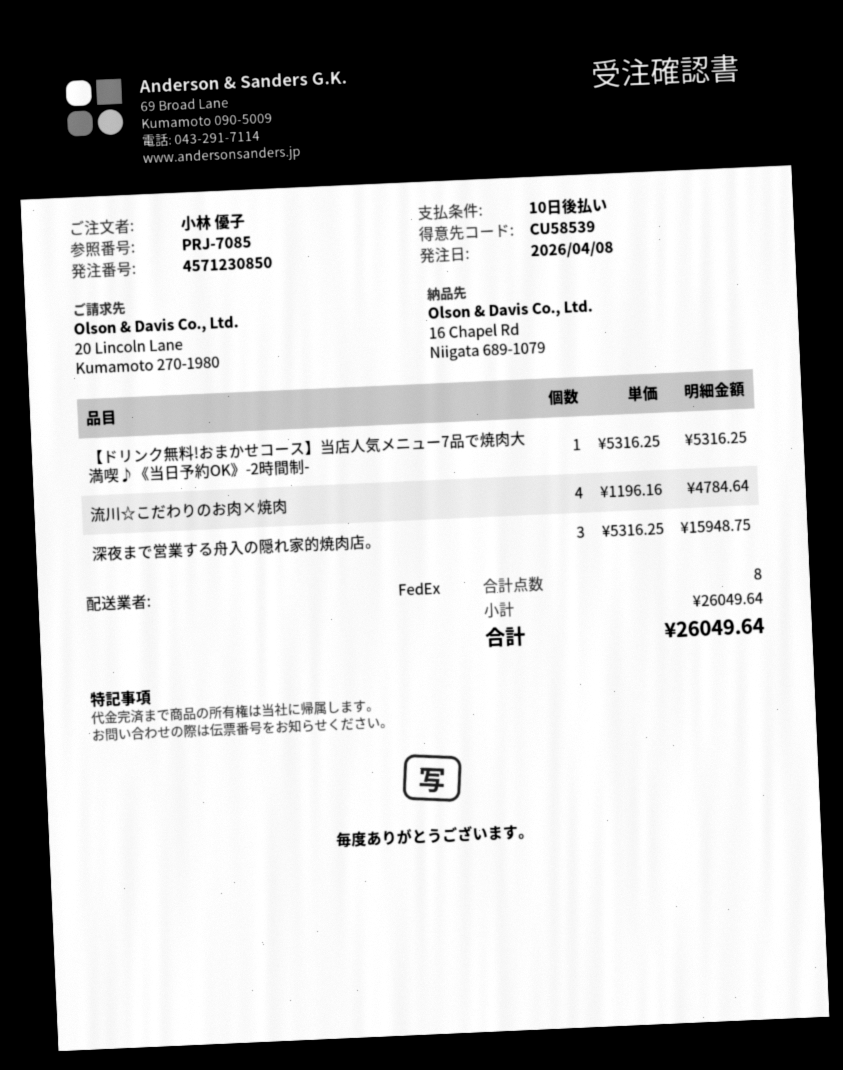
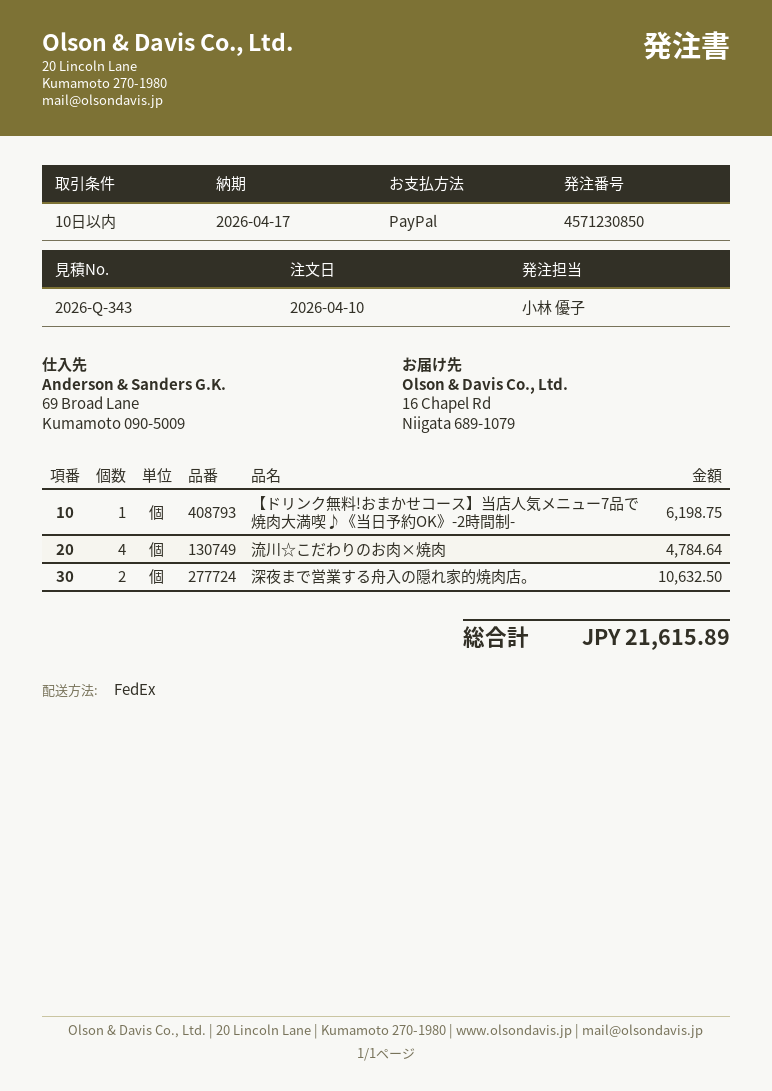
order date: 2026-04-08 -> 2026-04-10
【ドリンク無料!おまかせコース】当店人気メニュー7品で焼肉大満喫♪《当日予約OK》-2時間制-: 1 for 5316.25 -> 1 for 6198.75
深夜まで営業する舟入の隠れ家的焼肉店。: 3 for 15948.75 -> 2 for 10632.50
total: 26049.64 -> 21615.89

